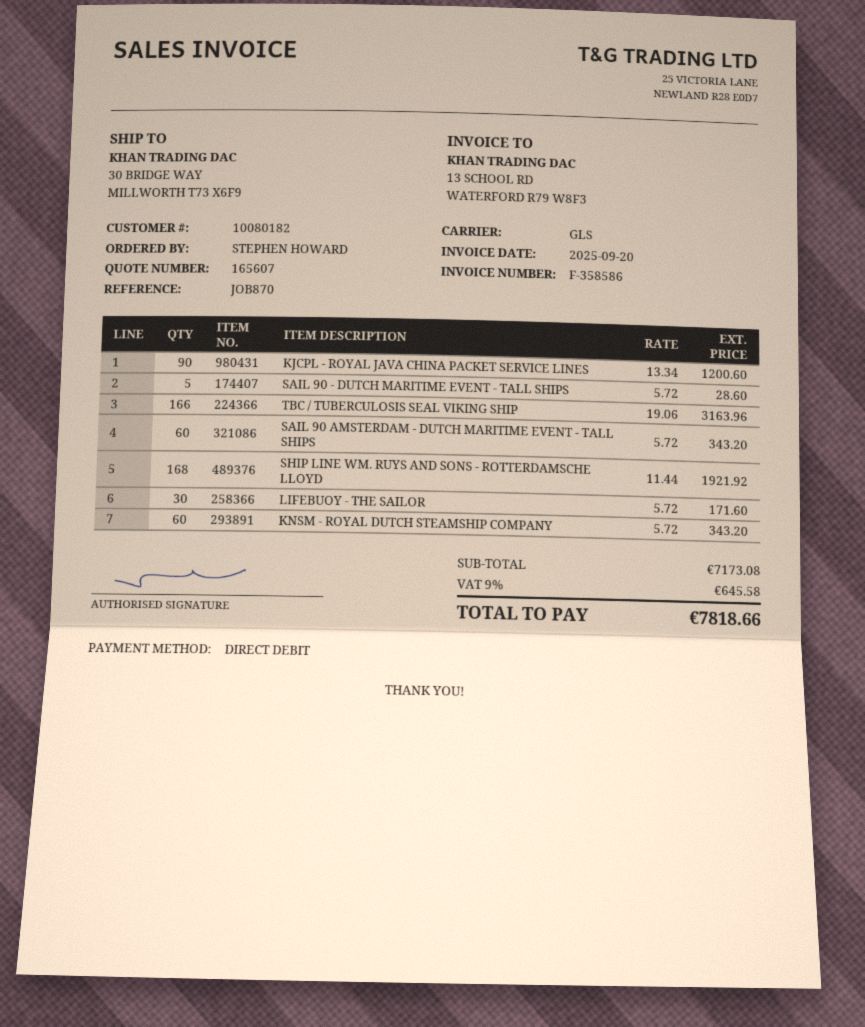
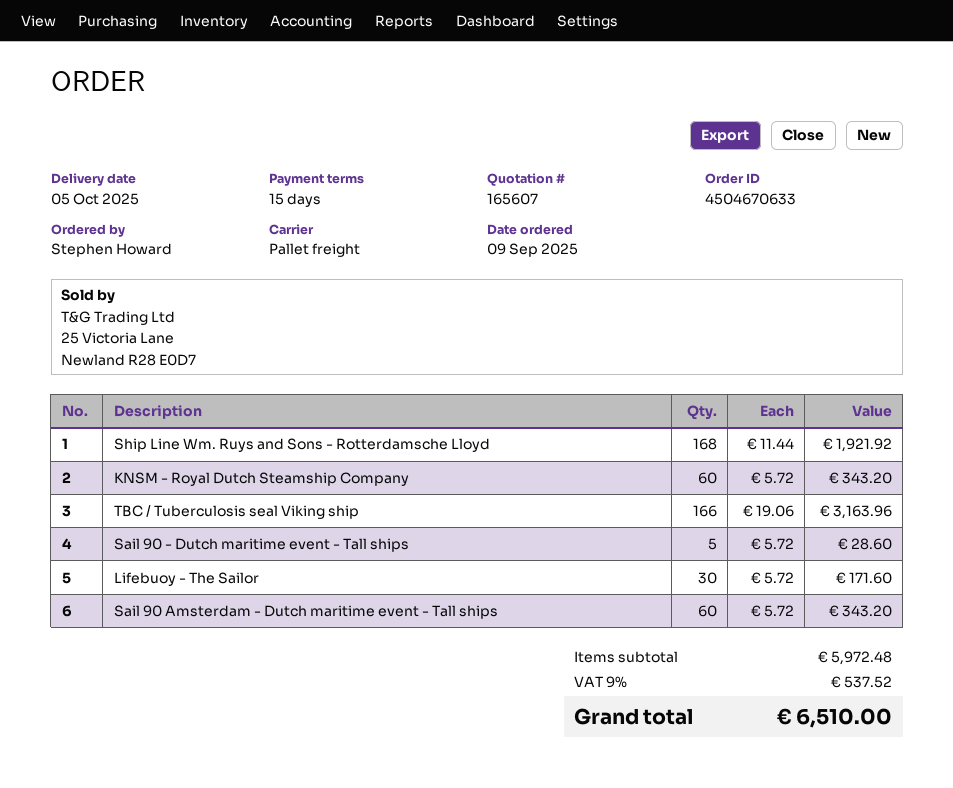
shipping method: GLS -> pallet freight
KJCPL - ROYAL JAVA CHINA PACKET SERVICE LINES: 90 x 13.34 = 1200.60 -> none
subtotal: 7173.08 -> 5972.48
tax: 9% = 645.58 -> 9% = 537.52
total: 7818.66 -> 6510.00

